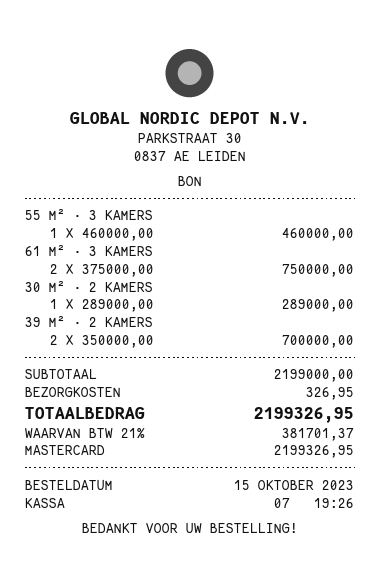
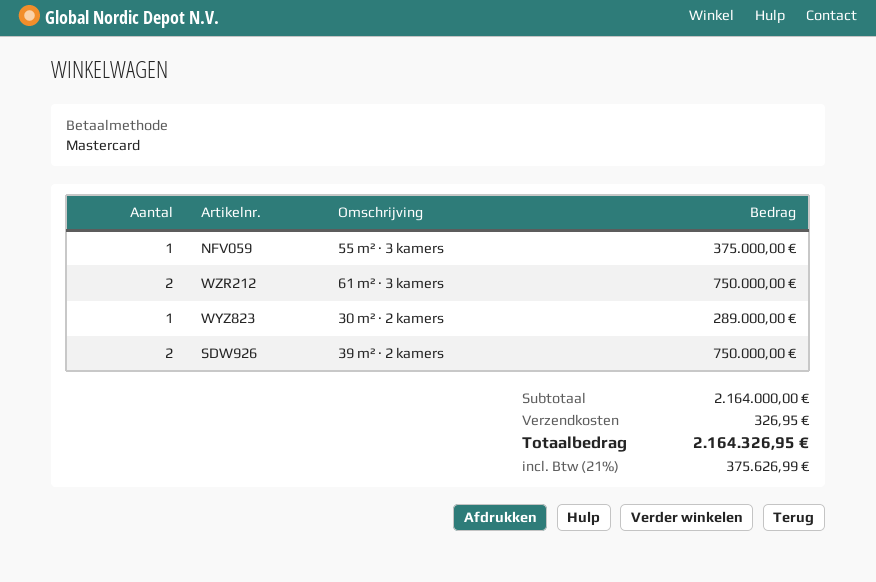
55 M² · 3 KAMERS: 1 for 460000.00 -> 1 for 375000.00
39 M² · 2 KAMERS: 2 for 700000.00 -> 2 for 750000.00
subtotal: 2199000.00 -> 2164000.00
tax: 21% = 381701.37 -> 21% = 375626.99
total: 2199326.95 -> 2164326.95

